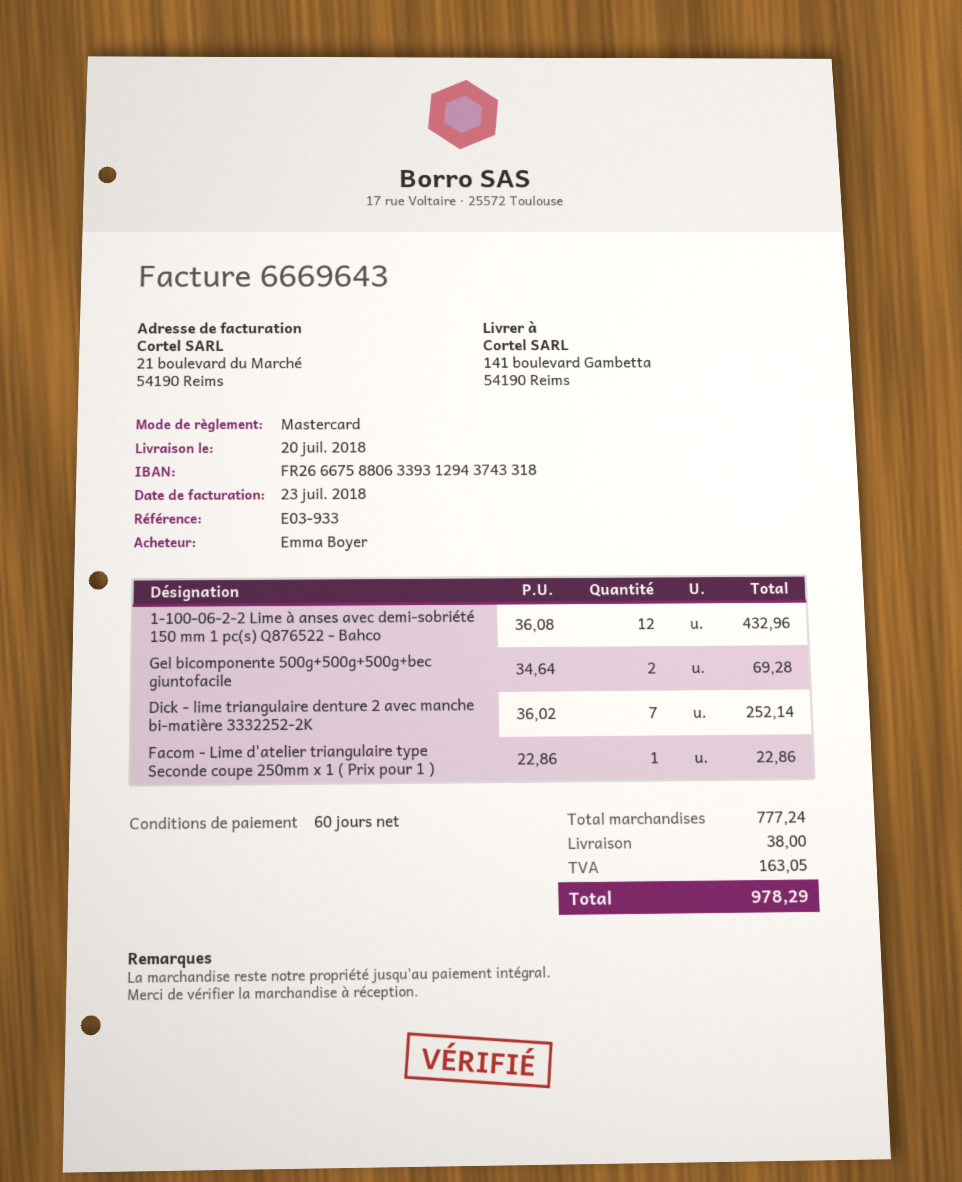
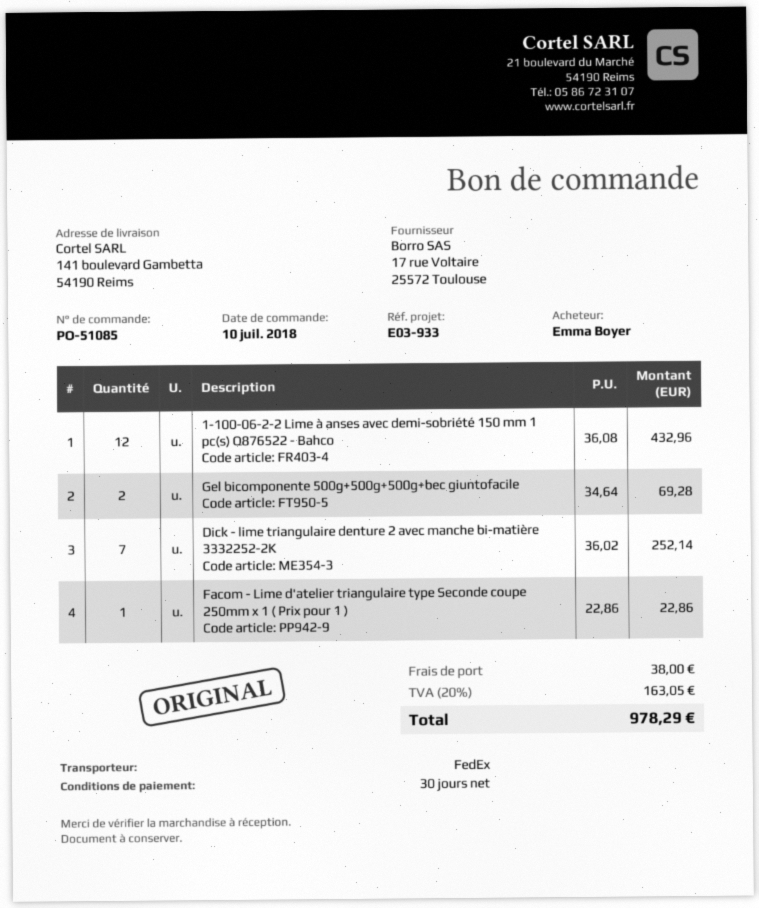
payment terms: 60 days -> 30 days

